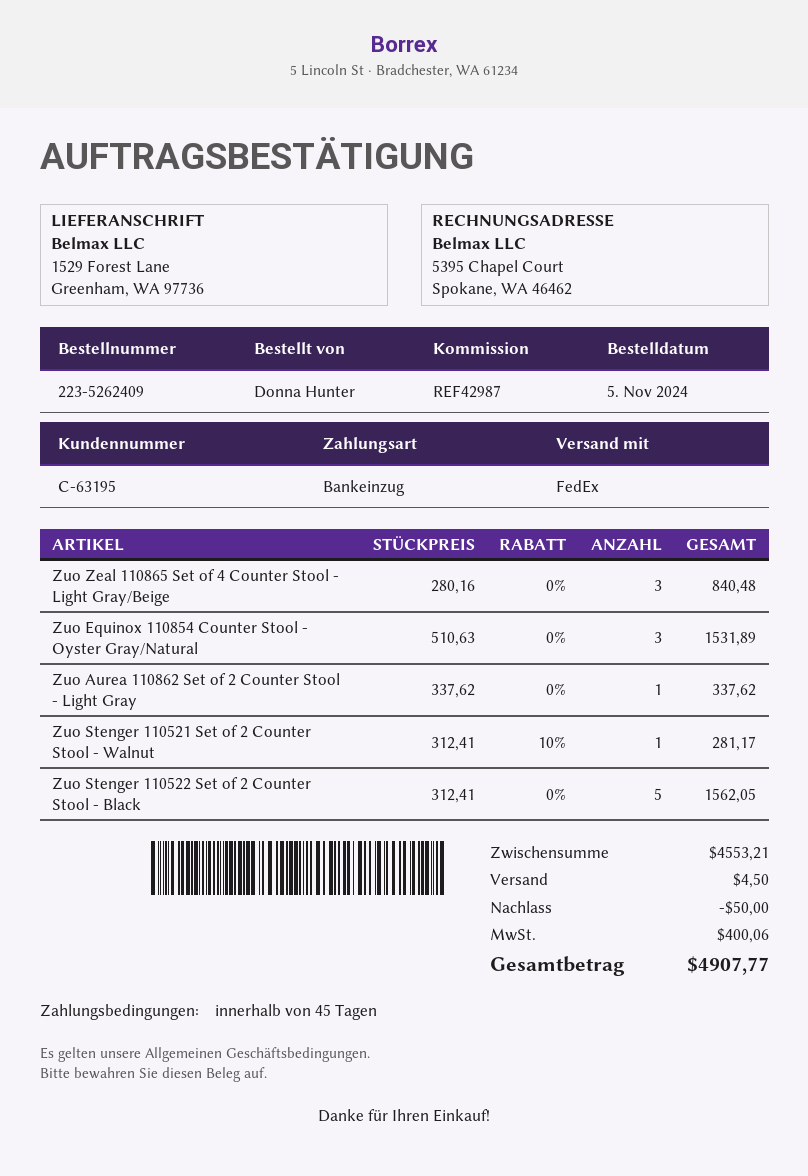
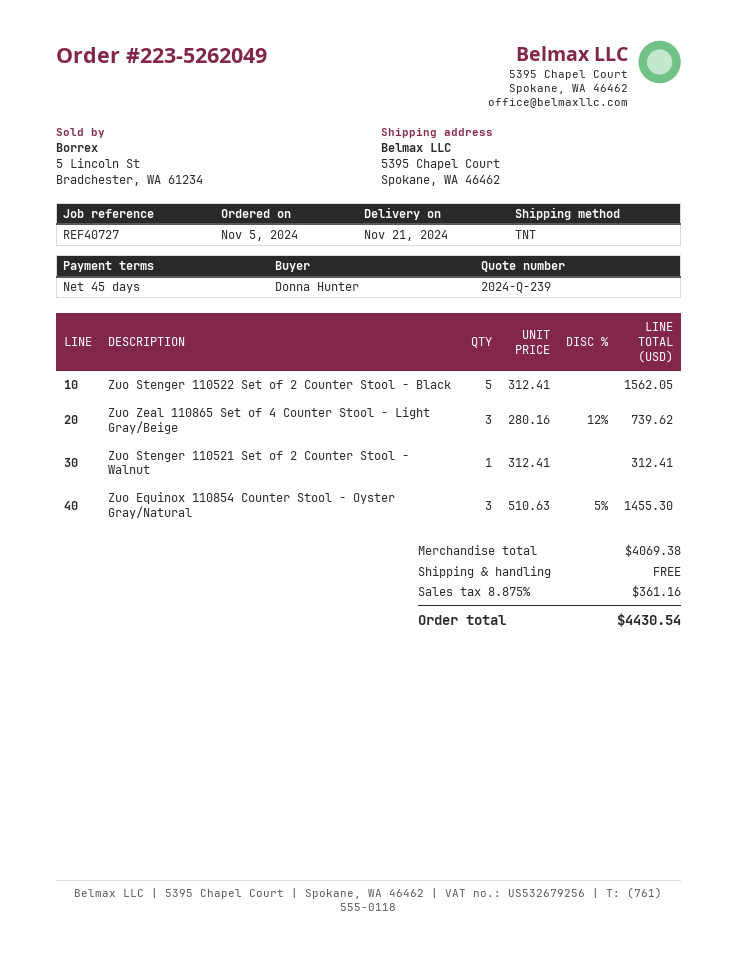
order number: 223-5262409 -> 223-5262049
reference: REF42987 -> REF40727
shipping method: FedEx -> TNT
ship to: 1529 Forest Lane, Greenham, WA 97736 -> 5395 Chapel Court, Spokane, WA 46462
Zuo Zeal 110865 Set of 4 Counter Stool - Light Gray/Beige: 3 x 280.16 = 840.48 -> 3 x 280.16 - 12% = 739.62
Zuo Equinox 110854 Counter Stool - Oyster Gray/Natural: 3 x 510.63 = 1531.89 -> 3 x 510.63 - 5% = 1455.30
Zuo Aurea 110862 Set of 2 Counter Stool - Light Gray: 1 x 337.62 = 337.62 -> none
Zuo Stenger 110521 Set of 2 Counter Stool - Walnut: 1 x 312.41 - 10% = 281.17 -> 1 x 312.41 = 312.41
subtotal: 4553.21 -> 4069.38
discount: 50.00 -> none
shipping: 4.50 -> 0.00
tax: 400.06 -> 361.16
total: 4907.77 -> 4430.54

